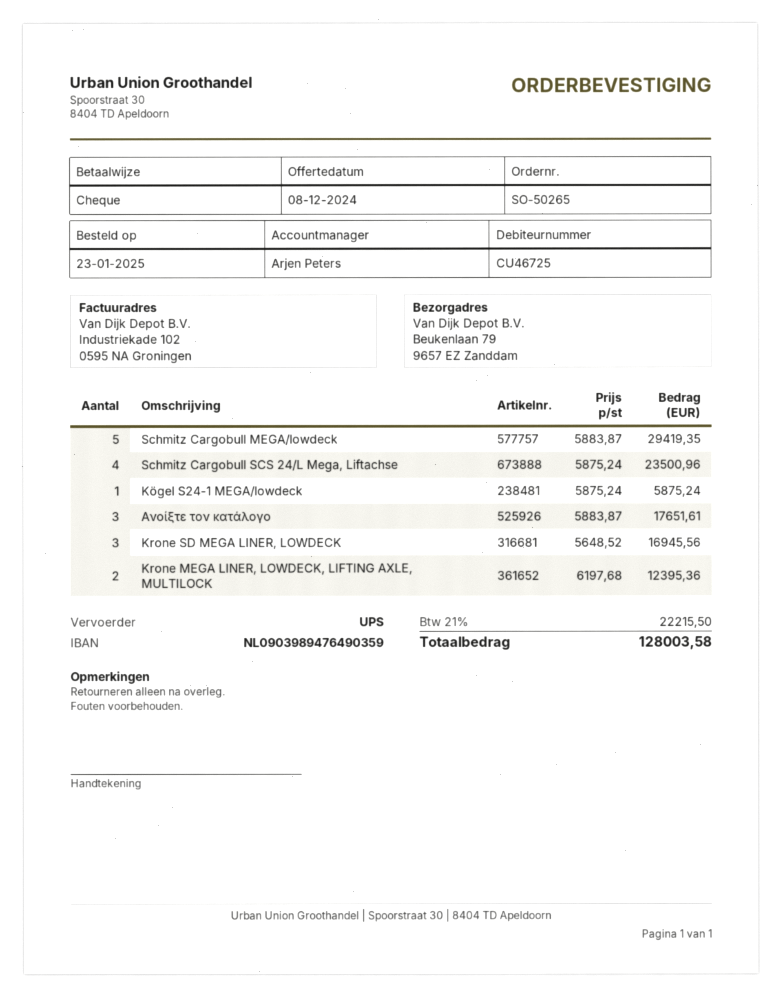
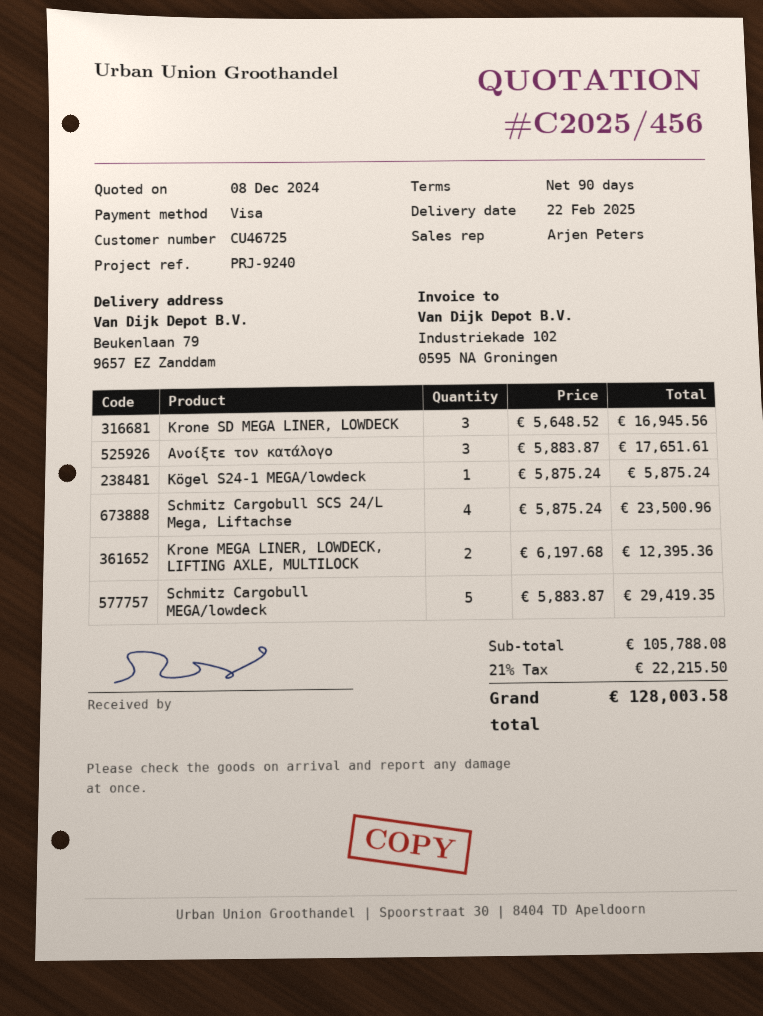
payment method: cheque -> Visa

